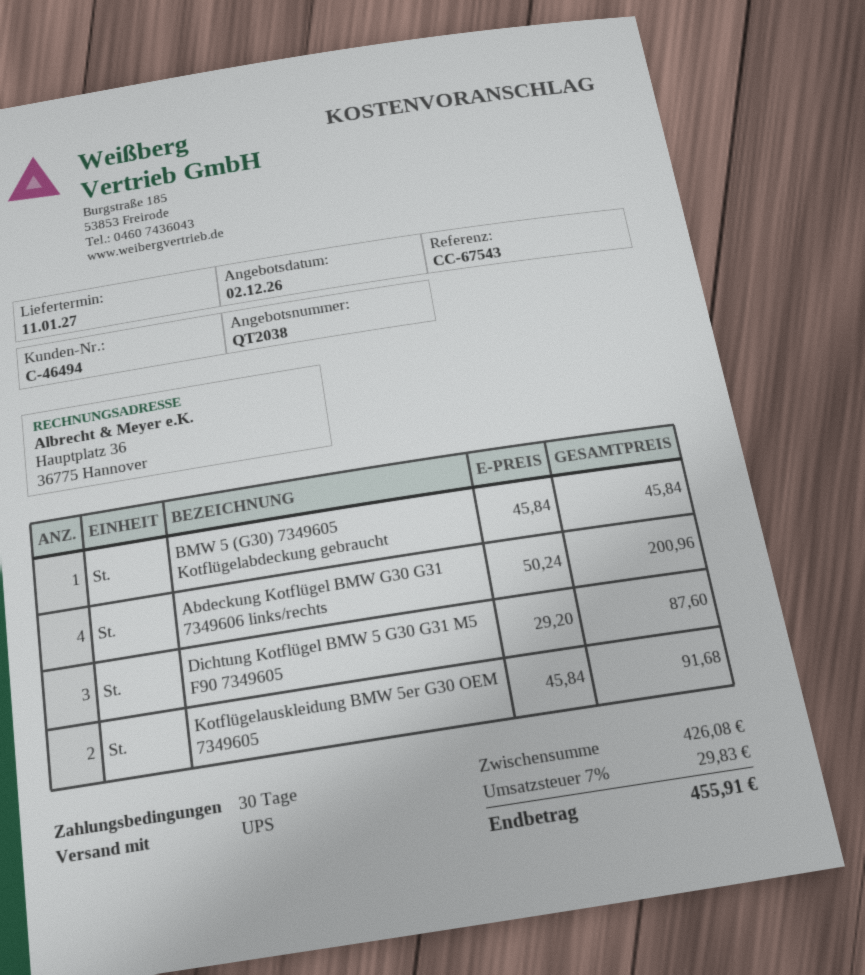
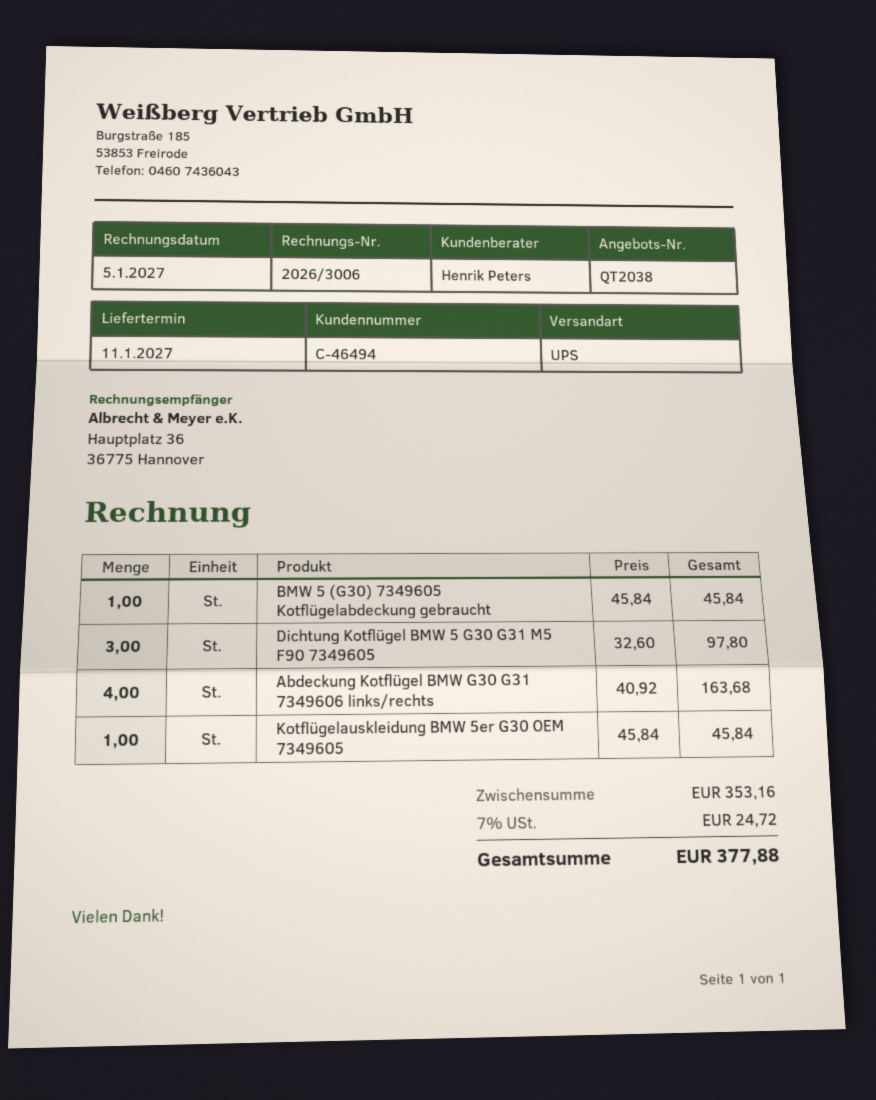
Abdeckung Kotflügel BMW G30 G31 7349606 links/rechts: 4 x 50.24 = 200.96 -> 4 x 40.92 = 163.68
Dichtung Kotflügel BMW 5 G30 G31 M5 F90 7349605: 3 x 29.20 = 87.60 -> 3 x 32.60 = 97.80
Kotflügelauskleidung BMW 5er G30 OEM 7349605: 2 x 45.84 = 91.68 -> 1 x 45.84 = 45.84
subtotal: 426.08 -> 353.16
tax: 7% = 29.83 -> 7% = 24.72
total: 455.91 -> 377.88

